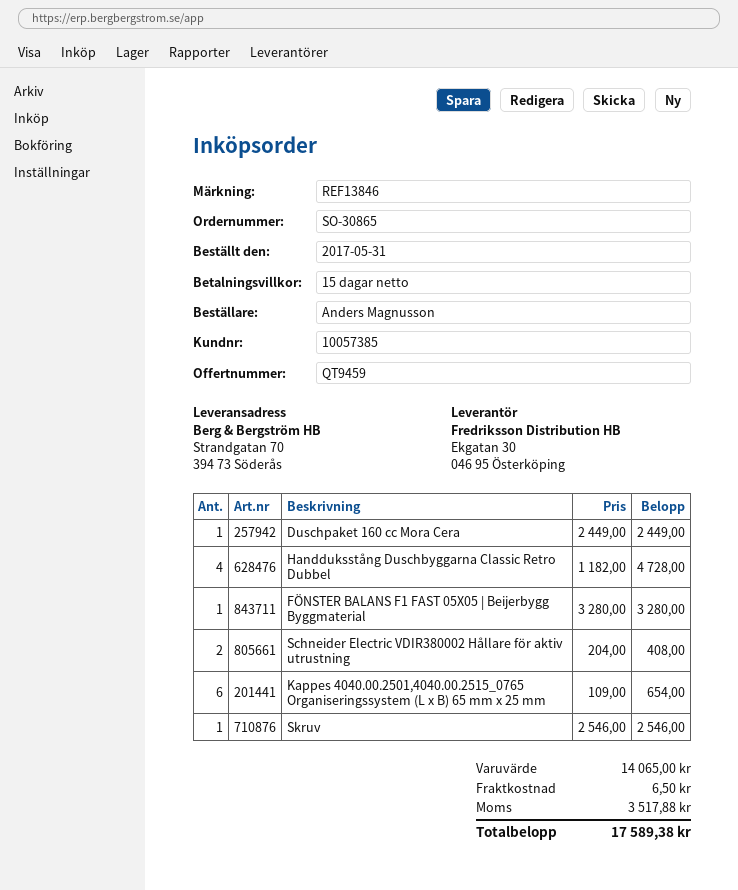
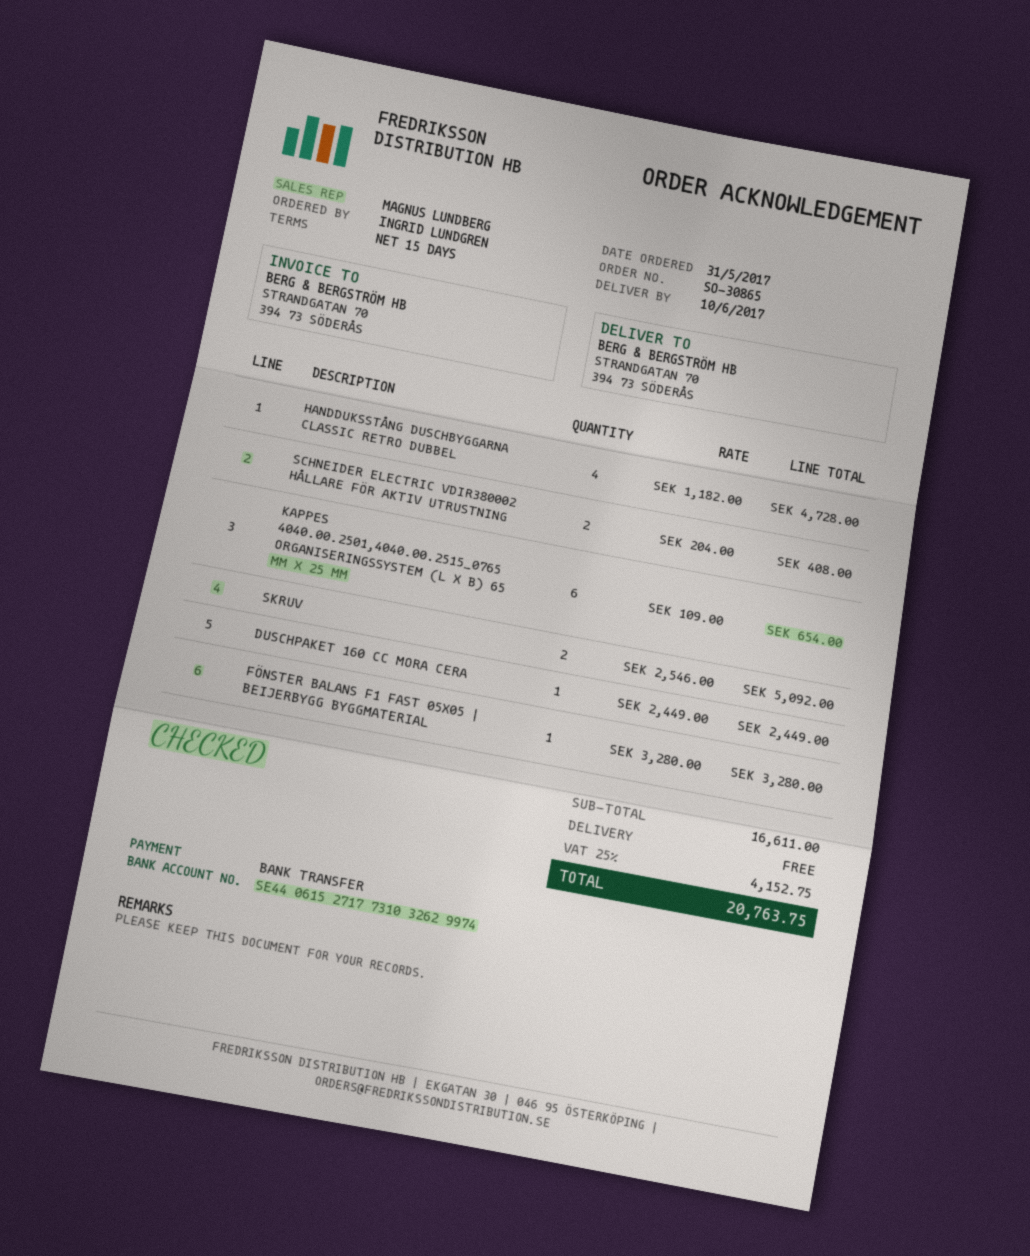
ordered by: Anders Magnusson -> INGRID LUNDGREN
Skruv: 1 x 2546.00 = 2546.00 -> 2 x 2546.00 = 5092.00
subtotal: 14065.00 -> 16611.00
shipping: 6.50 -> 0.00
tax: 3517.88 -> 4152.75
total: 17589.38 -> 20763.75

